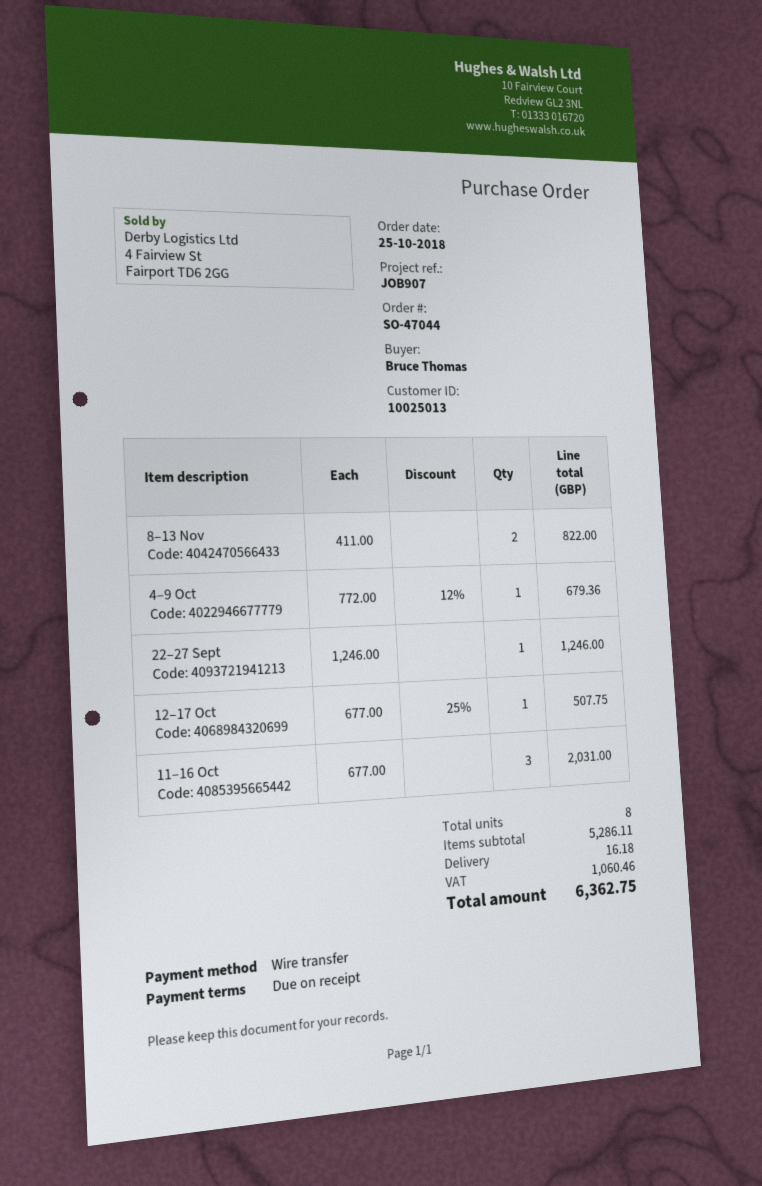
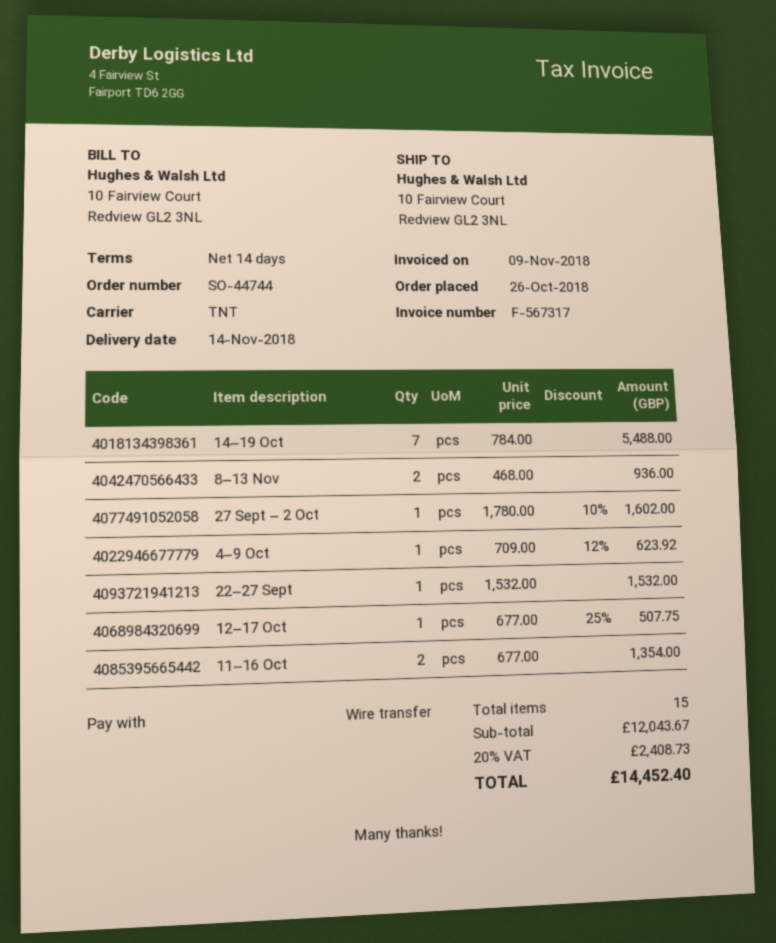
order number: SO-47044 -> SO-44744
order date: 2018-10-25 -> 2018-10-26
payment terms: on receipt -> 14 days
8–13 Nov: 2 x 411.00 = 822.00 -> 2 x 468.00 = 936.00
4–9 Oct: 1 x 772.00 - 12% = 679.36 -> 1 x 709.00 - 12% = 623.92
22–27 Sept: 1 x 1246.00 = 1246.00 -> 1 x 1532.00 = 1532.00
11–16 Oct: 3 x 677.00 = 2031.00 -> 2 x 677.00 = 1354.00
14–19 Oct: none -> 7 x 784.00 = 5488.00
27 Sept – 2 Oct: none -> 1 x 1780.00 - 10% = 1602.00
total quantity: 8 -> 15
subtotal: 5286.11 -> 12043.67
shipping: 16.18 -> none
tax: 1060.46 -> 2408.73
total: 6362.75 -> 14452.40

